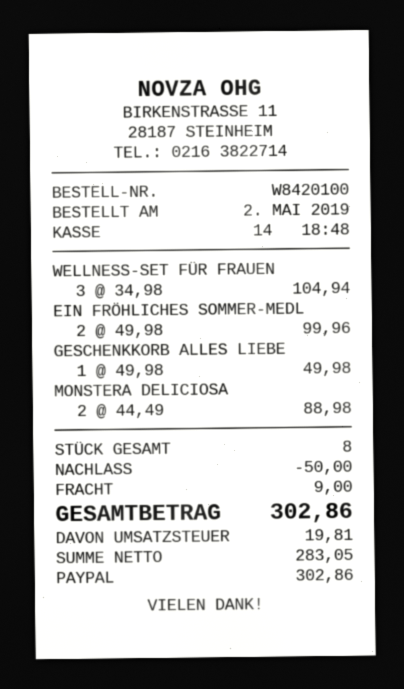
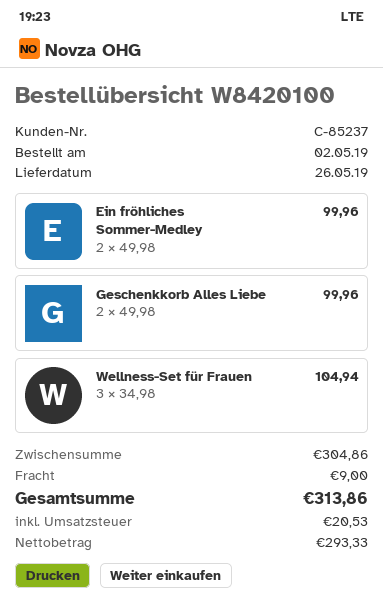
GESCHENKKORB ALLES LIEBE: 1 x 49.98 = 49.98 -> 2 x 49.98 = 99.96
MONSTERA DELICIOSA: 2 x 44.49 = 88.98 -> none
discount: 50.00 -> none
net: 283.05 -> 293.33
tax: 19.81 -> 20.53
total: 302.86 -> 313.86

